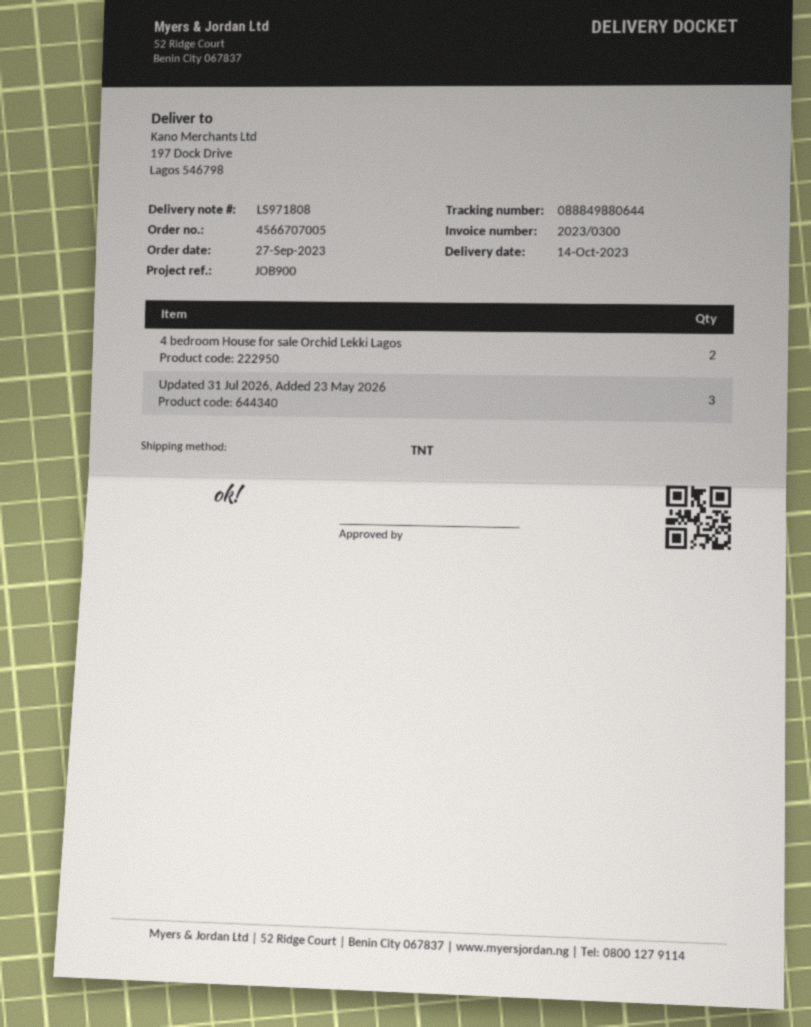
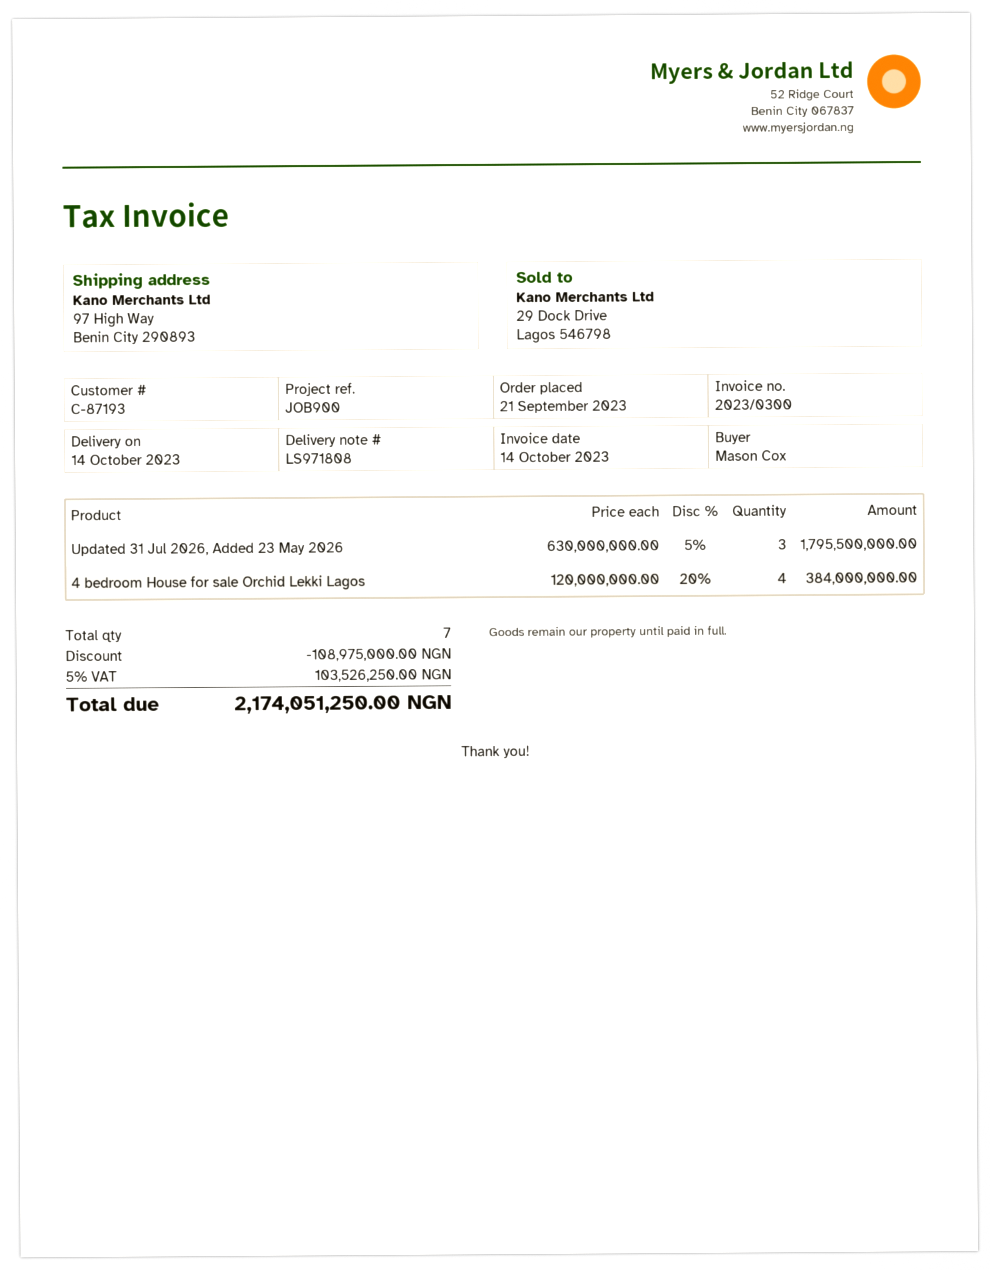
order date: 2023-09-27 -> 2023-09-21
ship to: 197 Dock Drive, Lagos 546798 -> 97 High Way, Benin City 290893
4 bedroom House for sale Orchid Lekki Lagos: 2 -> 4

